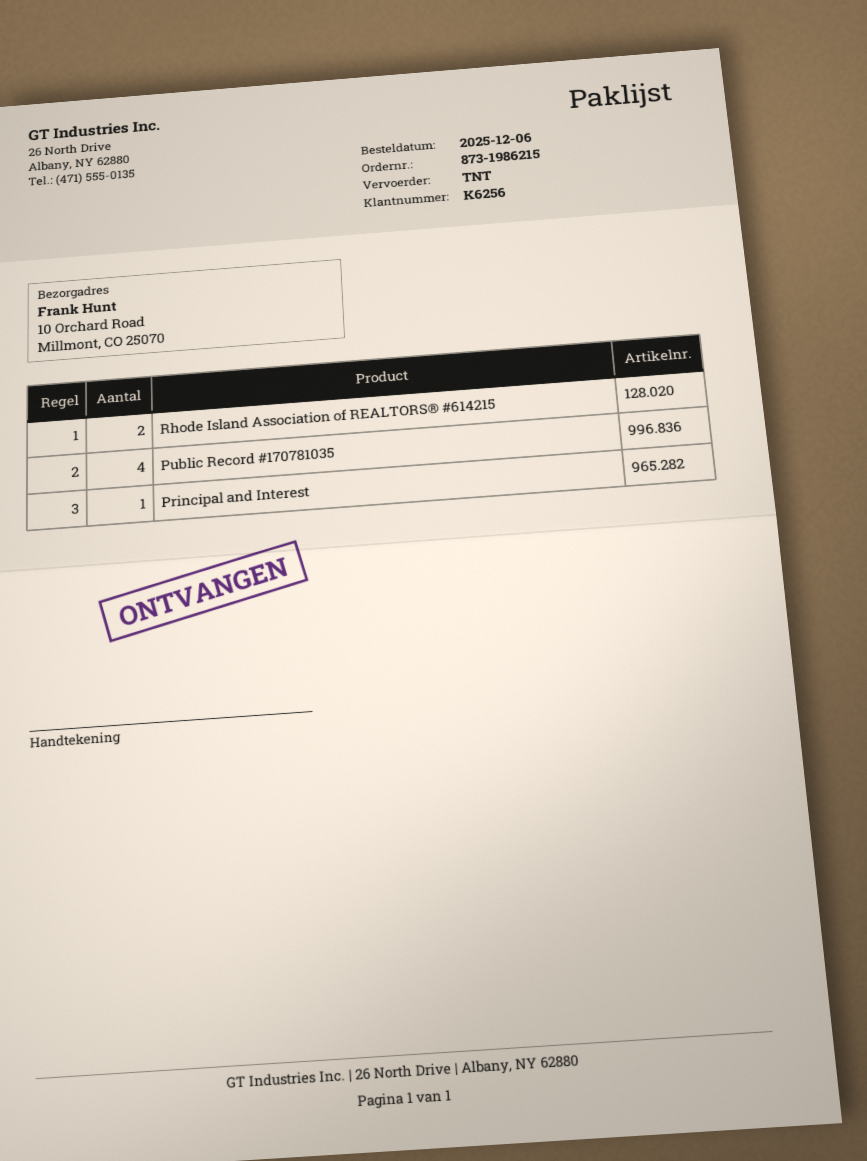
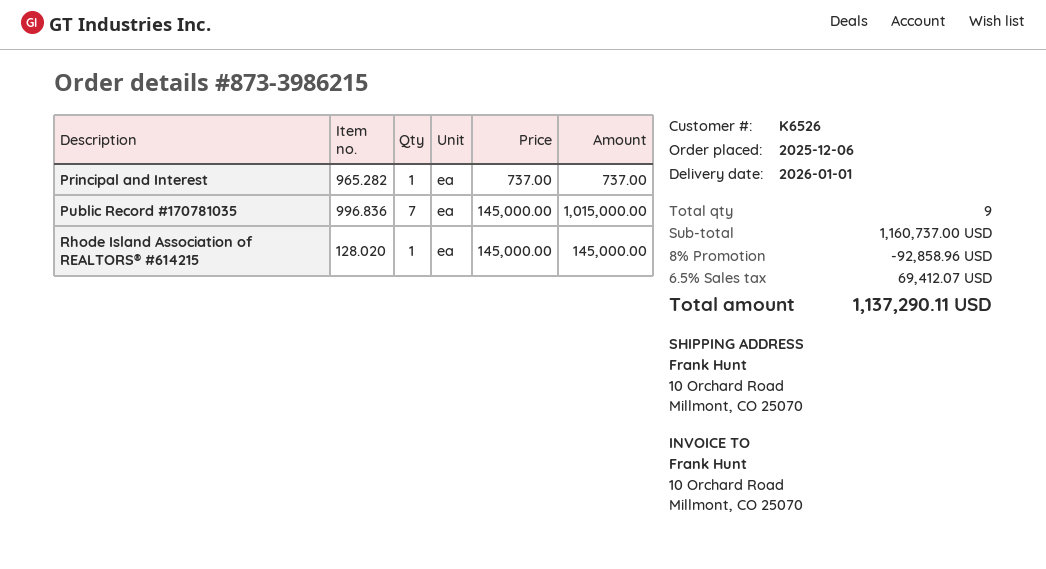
order number: 873-1986215 -> 873-3986215
customer number: K6256 -> K6526
Rhode Island Association of REALTORS® #614215: 2 -> 1
Public Record #170781035: 4 -> 7

